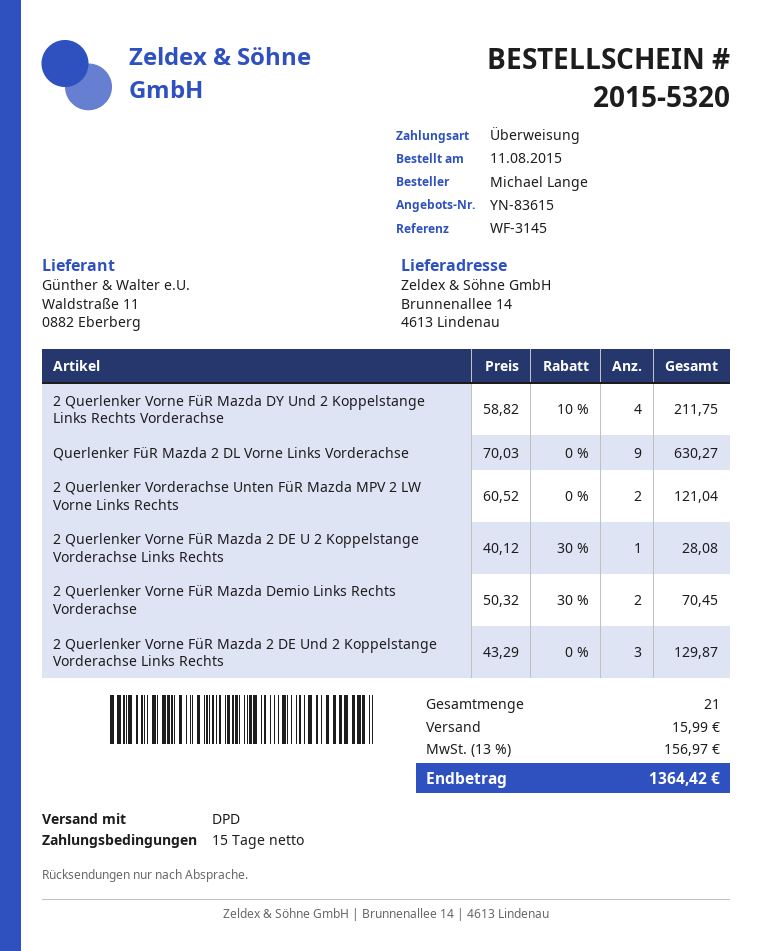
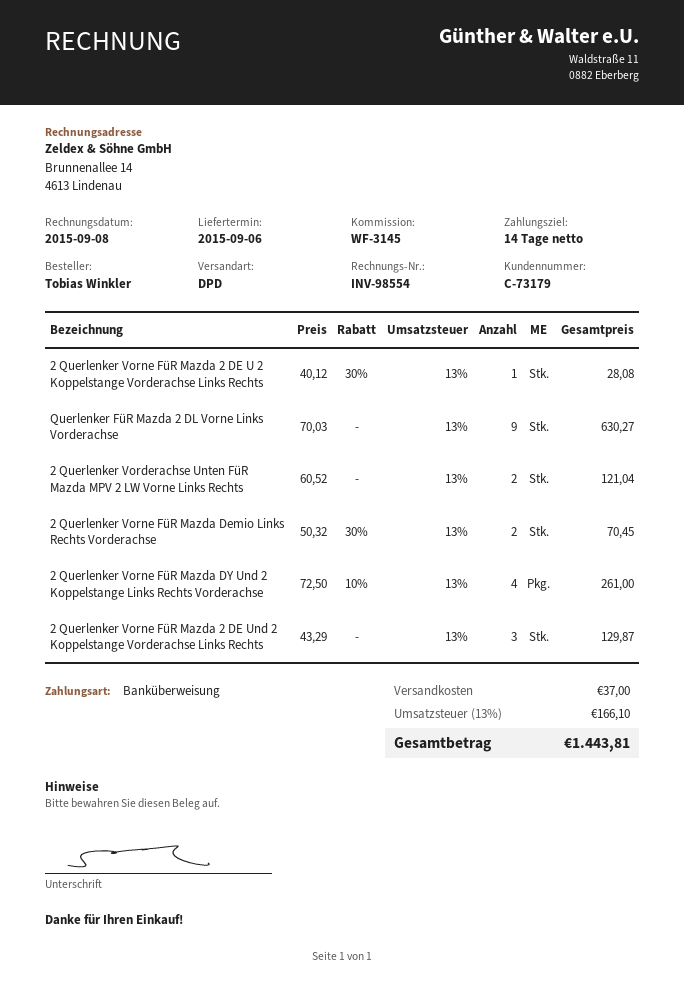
payment terms: 15 days -> 14 days
ordered by: Michael Lange -> Tobias Winkler
2 Querlenker Vorne FüR Mazda DY Und 2 Koppelstange Links Rechts Vorderachse: 4 x 58.82 - 10% = 211.75 -> 4 x 72.50 - 10% = 261.00
shipping: 15.99 -> 37.00
tax: 13% = 156.97 -> 13% = 166.10
total: 1364.42 -> 1443.81

